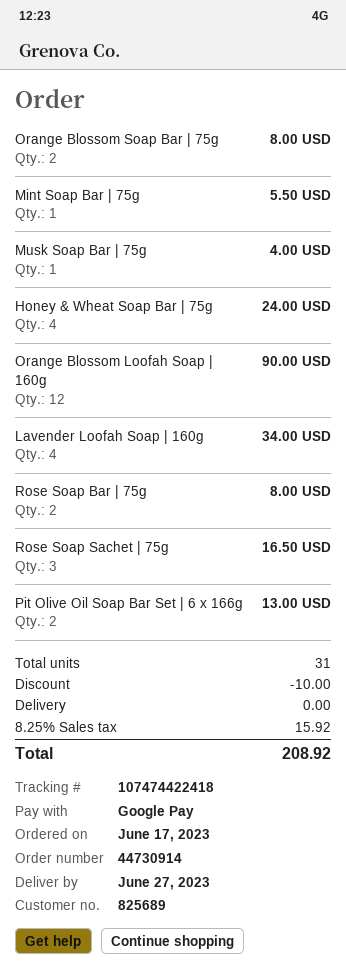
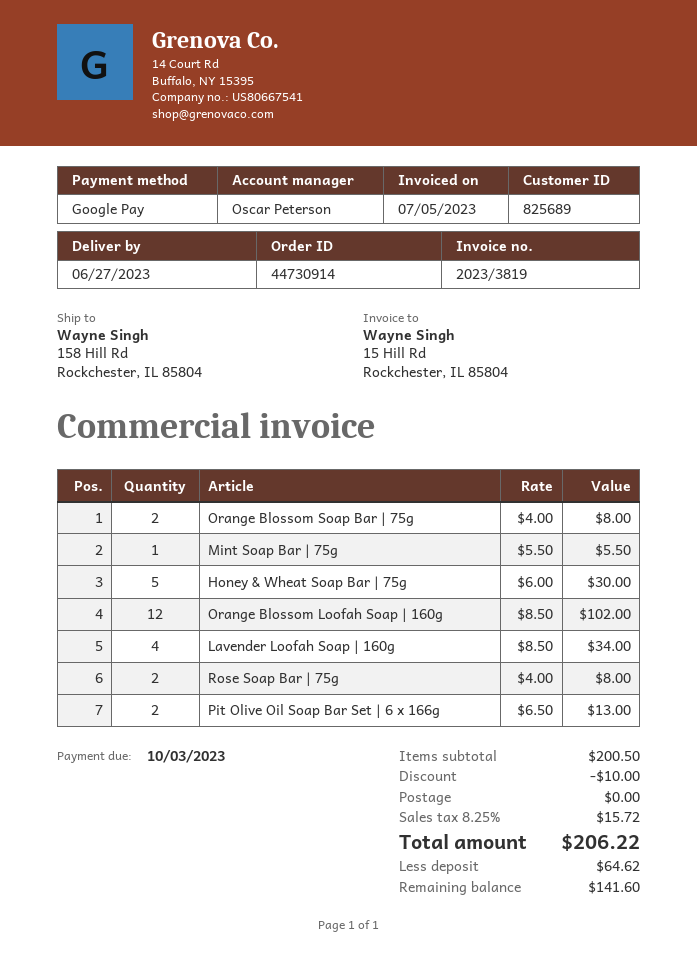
Musk Soap Bar | 75g: 1 for 4.00 -> none
Honey & Wheat Soap Bar | 75g: 4 for 24.00 -> 5 for 30.00
Orange Blossom Loofah Soap | 160g: 12 for 90.00 -> 12 for 102.00
Rose Soap Sachet | 75g: 3 for 16.50 -> none
tax: 8.25% = 15.92 -> 8.25% = 15.72
total: 208.92 -> 206.22

